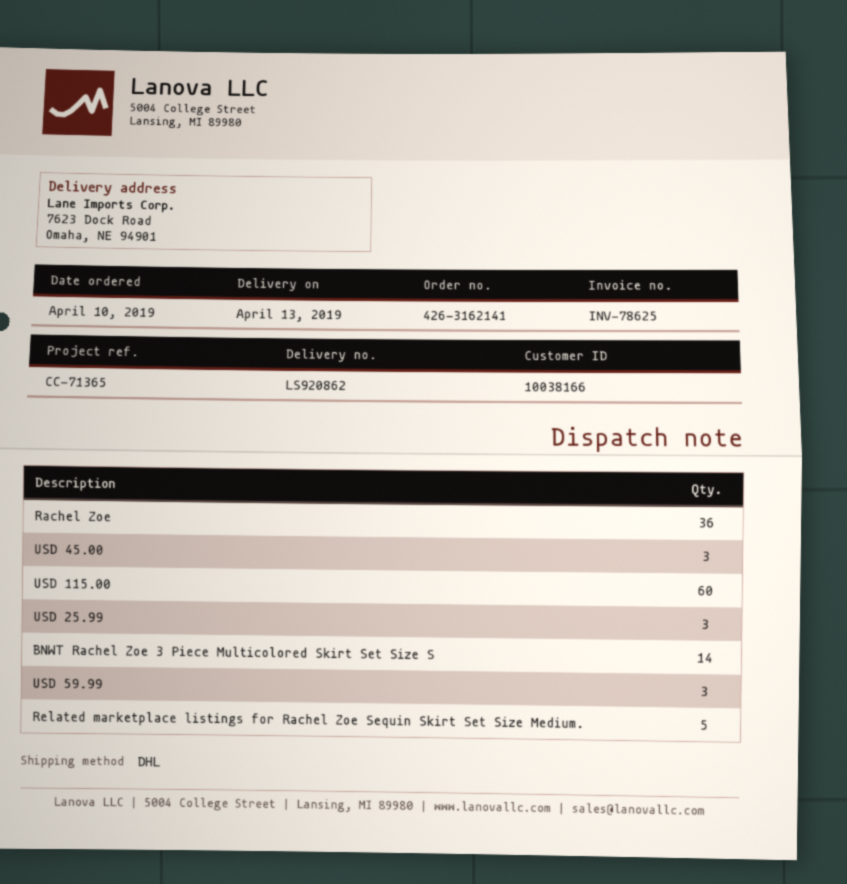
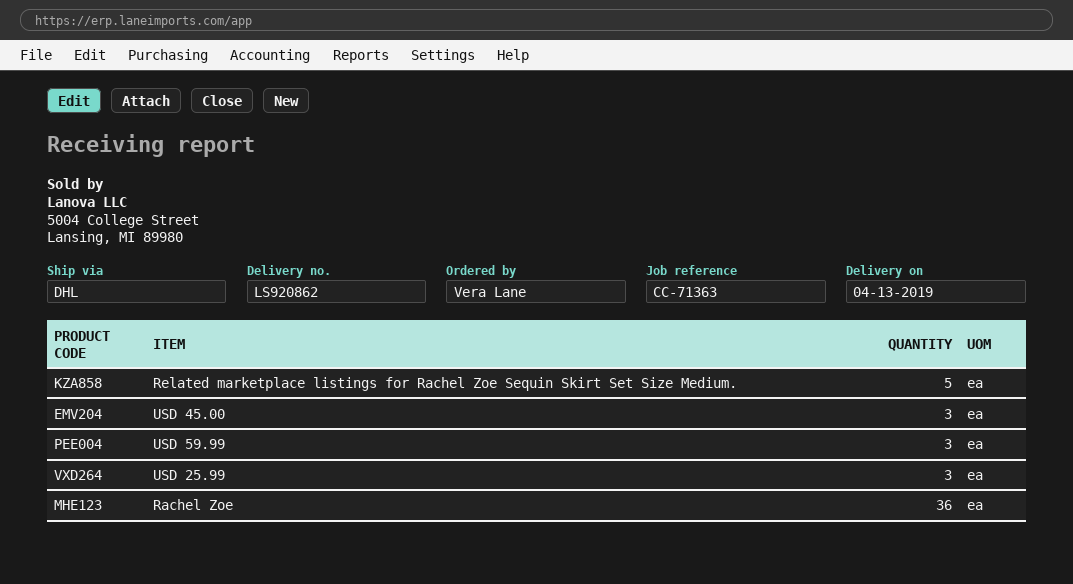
reference: CC-71365 -> CC-71363
USD 115.00: 60 -> none
BNWT Rachel Zoe 3 Piece Multicolored Skirt Set Size S: 14 -> none

